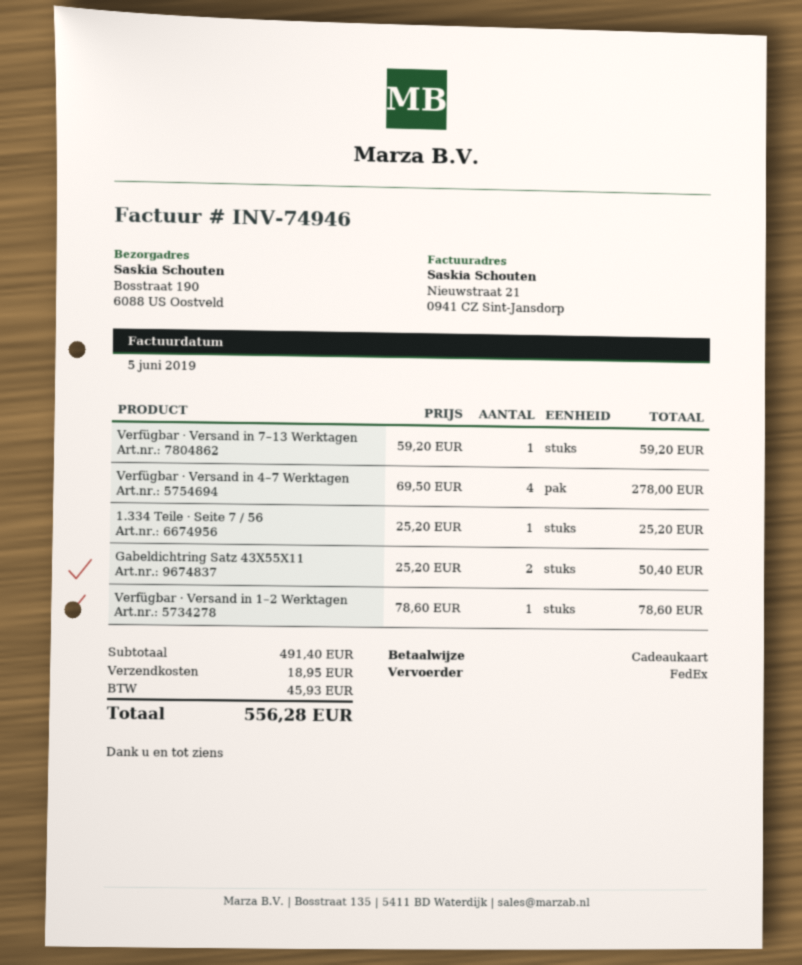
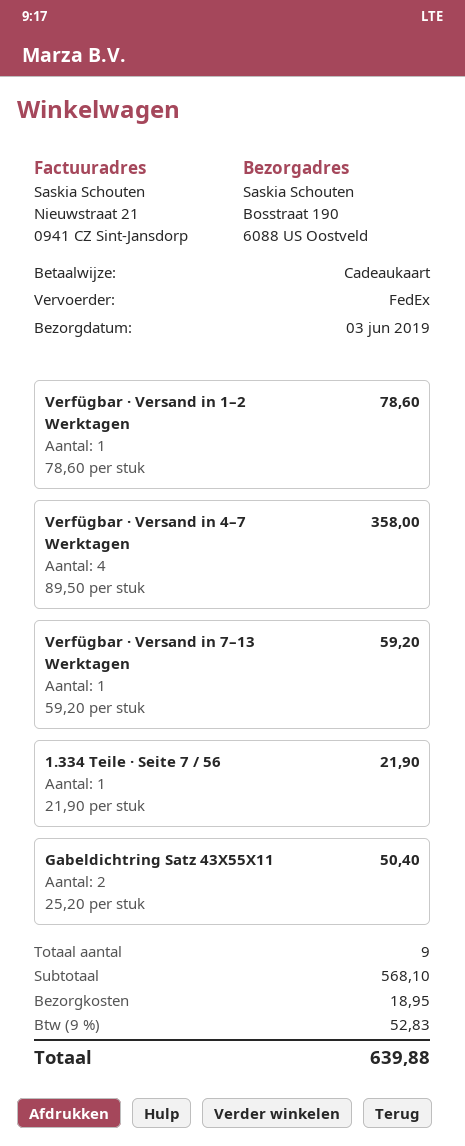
Verfügbar · Versand in 4–7 Werktagen: 4 x 69.50 = 278.00 -> 4 x 89.50 = 358.00
1.334 Teile · Seite 7 / 56: 1 x 25.20 = 25.20 -> 1 x 21.90 = 21.90
subtotal: 491.40 -> 568.10
tax: 45.93 -> 52.83
total: 556.28 -> 639.88

